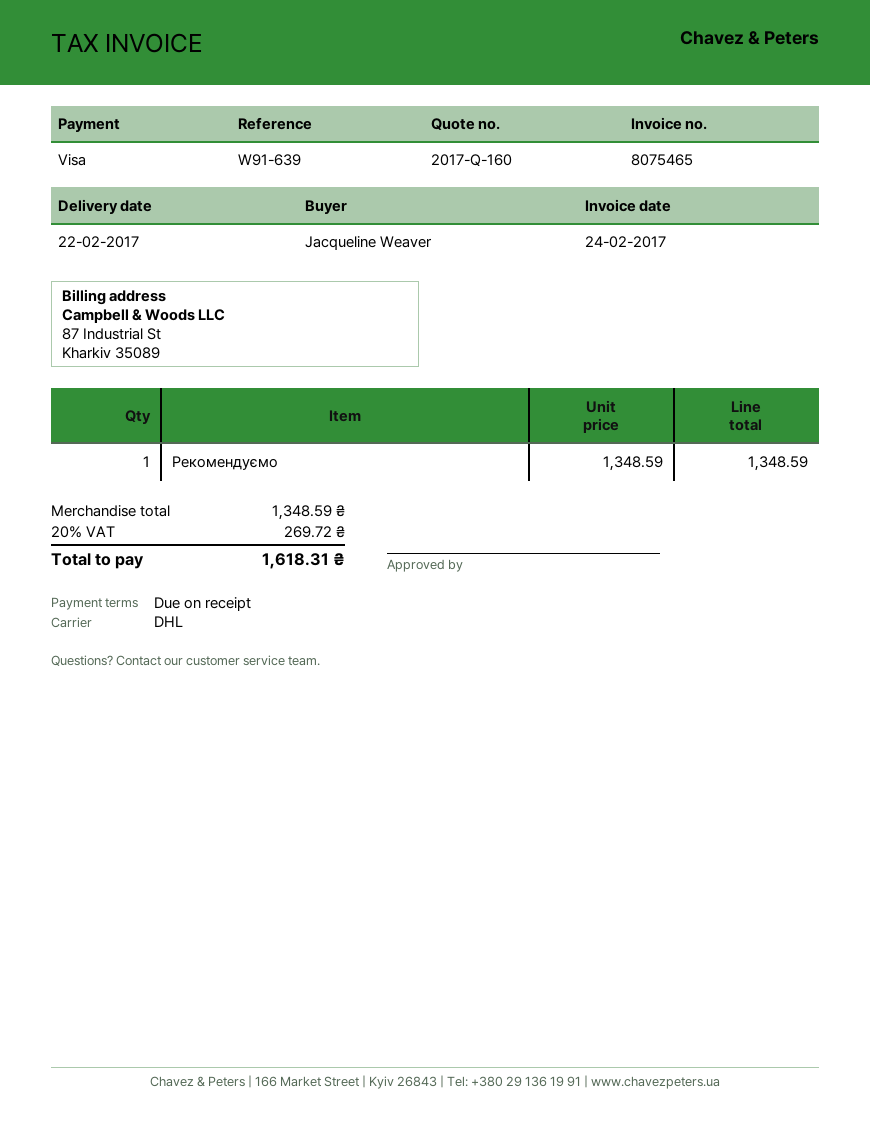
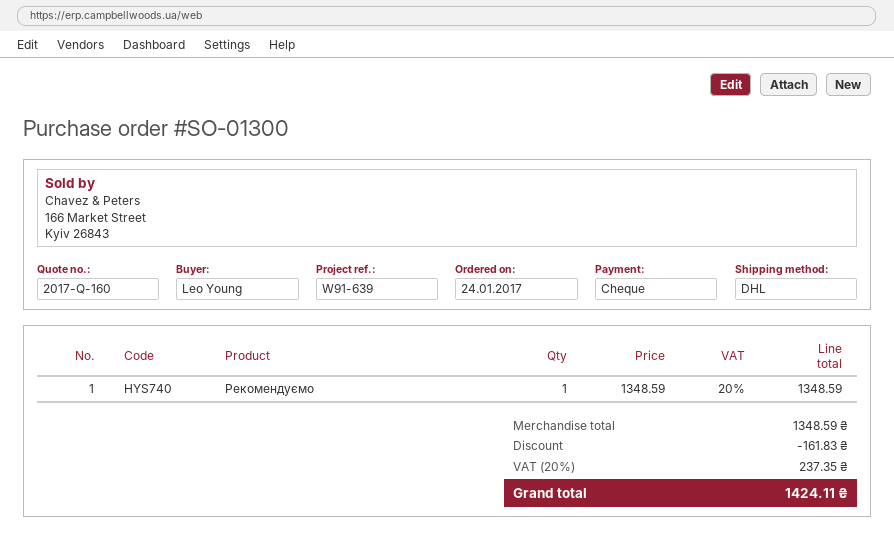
ordered by: Jacqueline Weaver -> Leo Young
payment method: Visa -> cheque
discount: none -> 161.83
tax: 20% = 269.72 -> 20% = 237.35
total: 1618.31 -> 1424.11

